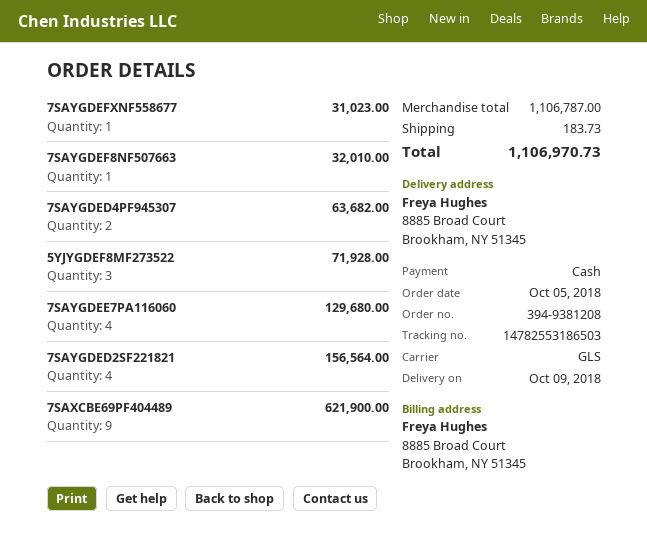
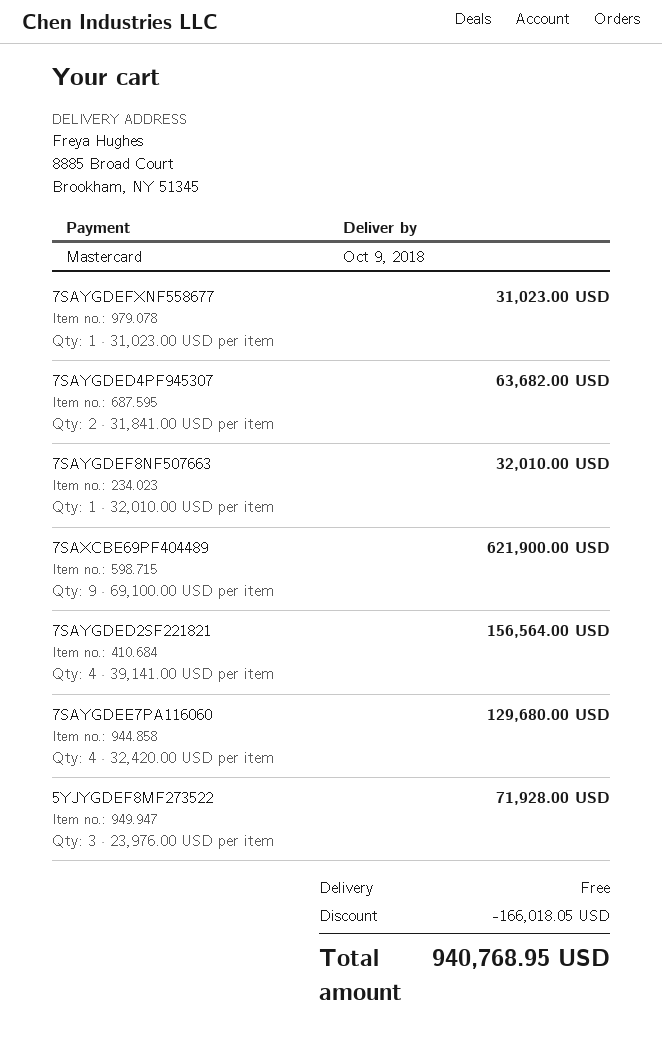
payment method: cash -> Mastercard
discount: none -> 166018.05
shipping: 183.73 -> 0.00
total: 1106970.73 -> 940768.95

